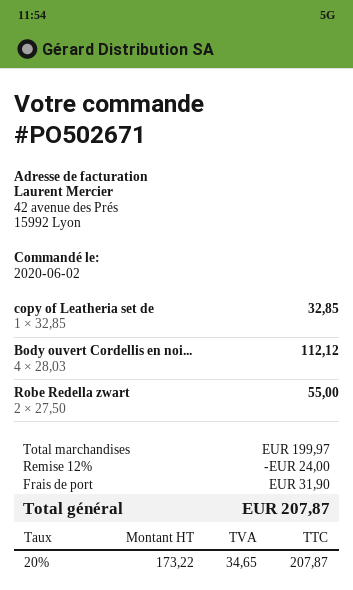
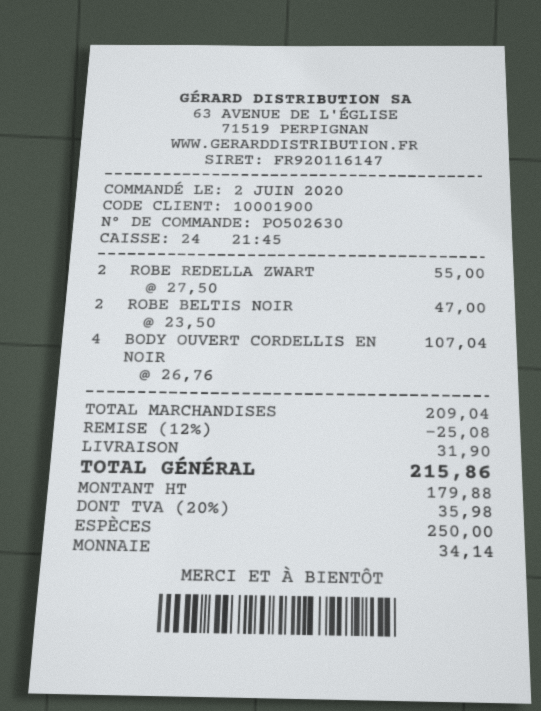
order number: PO502671 -> PO502630
copy of Leatheria set de: 1 x 32.85 = 32.85 -> none
Body ouvert Cordellis en noi...: 4 x 28.03 = 112.12 -> 4 x 26.76 = 107.04
ROBE BELTIS NOIR: none -> 2 x 23.50 = 47.00
subtotal: 199.97 -> 209.04
discount: 12% = 24.00 -> 12% = 25.08
net: 173.22 -> 179.88
tax: 20% = 34.65 -> 20% = 35.98
total: 207.87 -> 215.86

